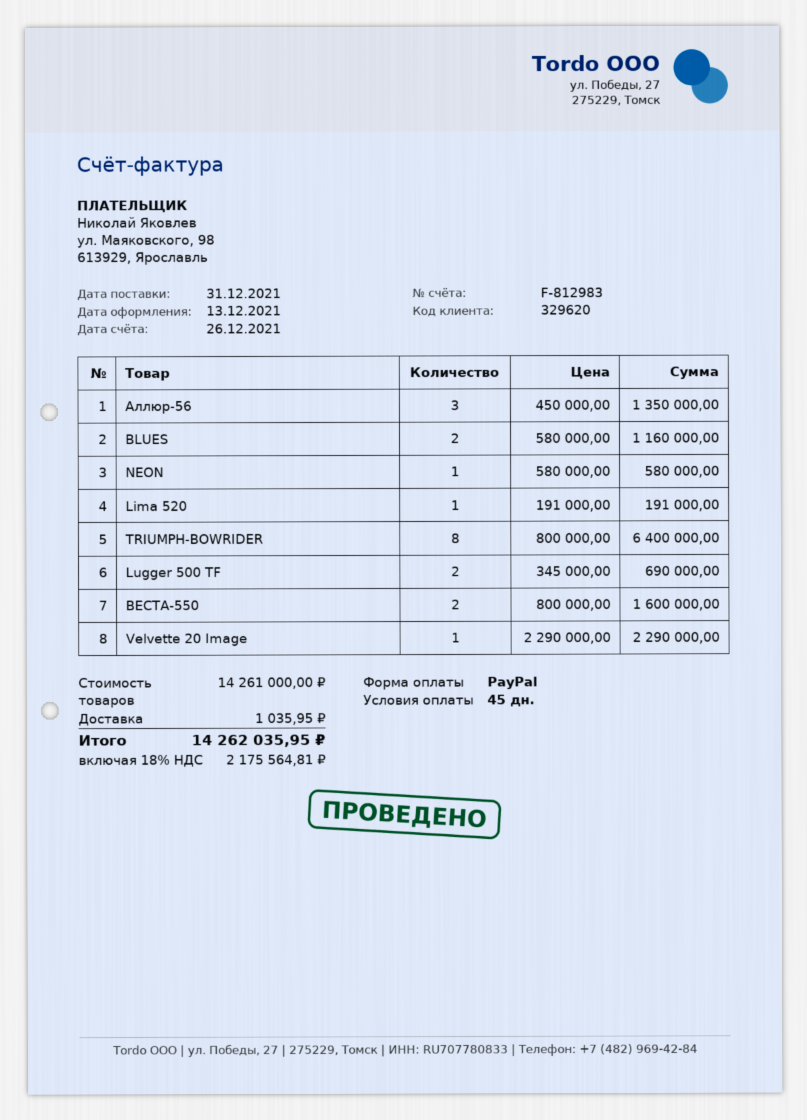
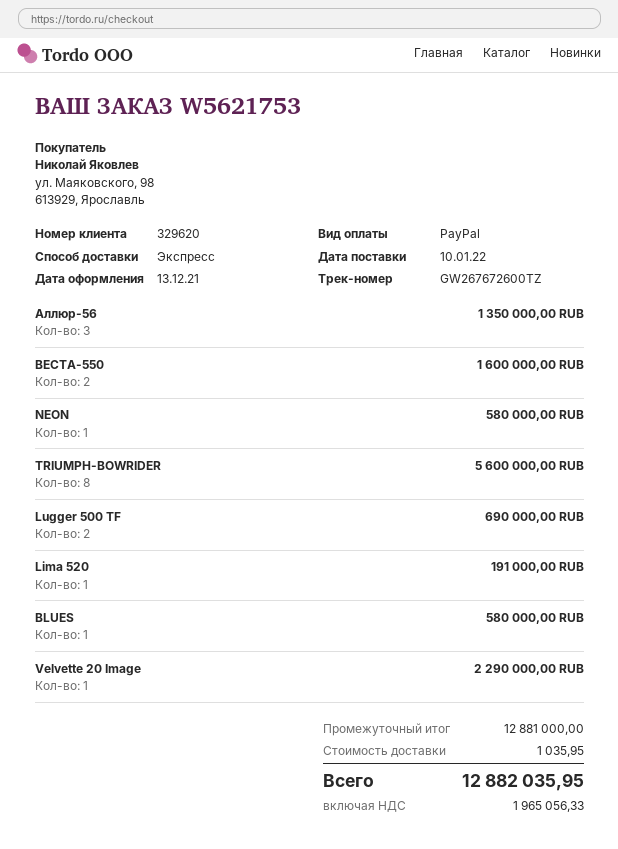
delivery date: 2021-12-31 -> 2022-01-10
BLUES: 2 for 1160000.00 -> 1 for 580000.00
TRIUMPH-BOWRIDER: 8 for 6400000.00 -> 8 for 5600000.00
subtotal: 14261000.00 -> 12881000.00
tax: 2175564.81 -> 1965056.33
total: 14262035.95 -> 12882035.95

